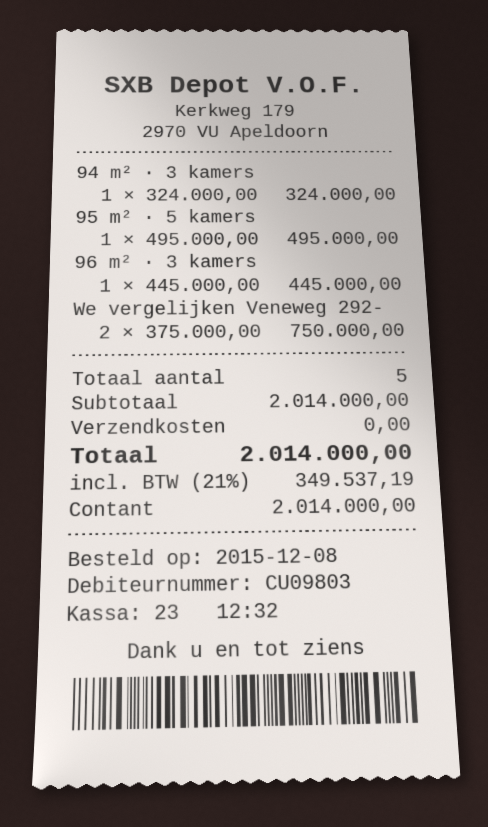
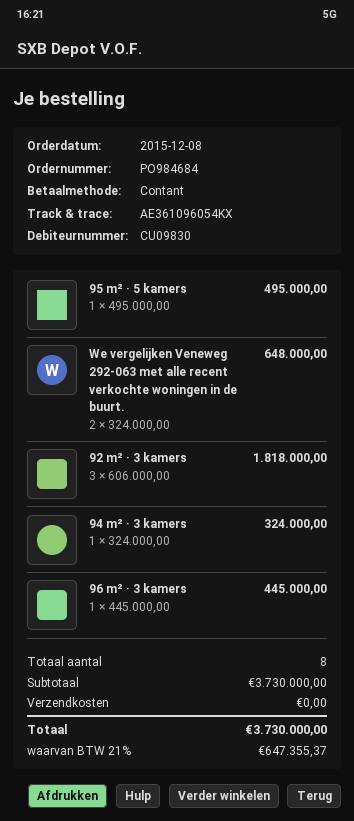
customer number: CU09803 -> CU09830
We vergelijken Veneweg 292-: 2 x 375000.00 = 750000.00 -> 2 x 324000.00 = 648000.00
92 m² · 3 kamers: none -> 3 x 606000.00 = 1818000.00
total quantity: 5 -> 8
subtotal: 2014000.00 -> 3730000.00
tax: 21% = 349537.19 -> 21% = 647355.37
total: 2014000.00 -> 3730000.00

